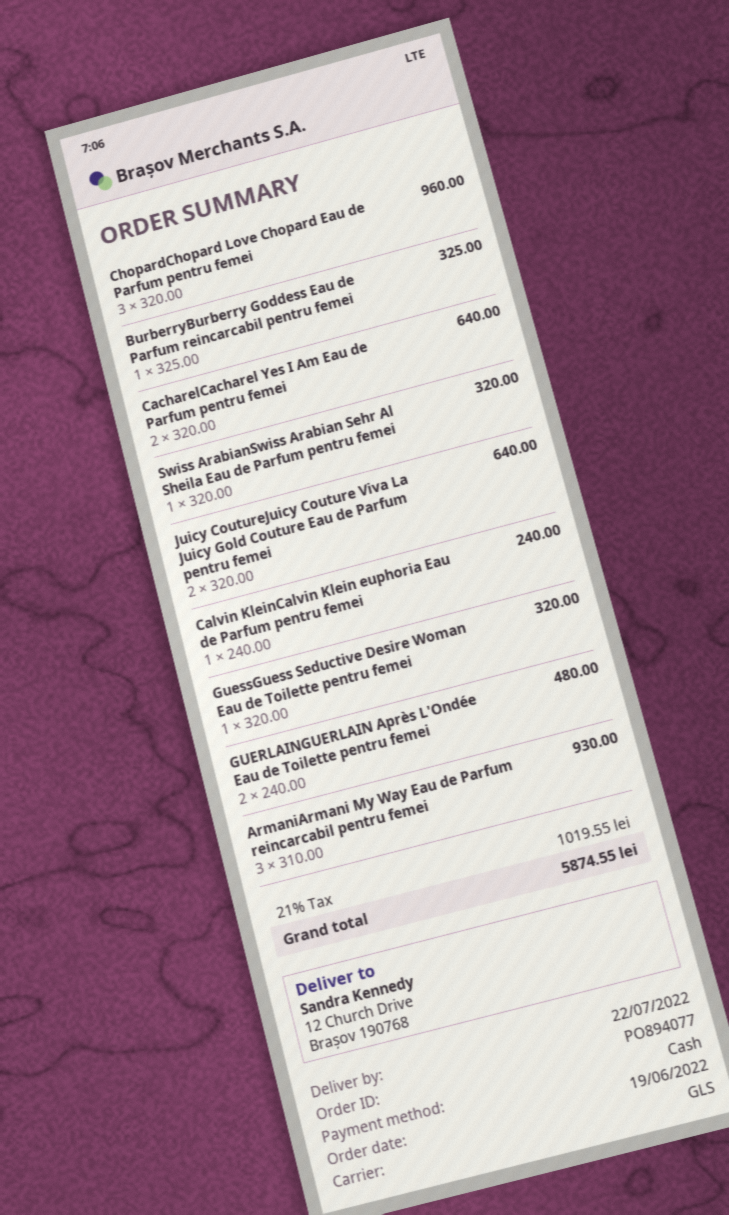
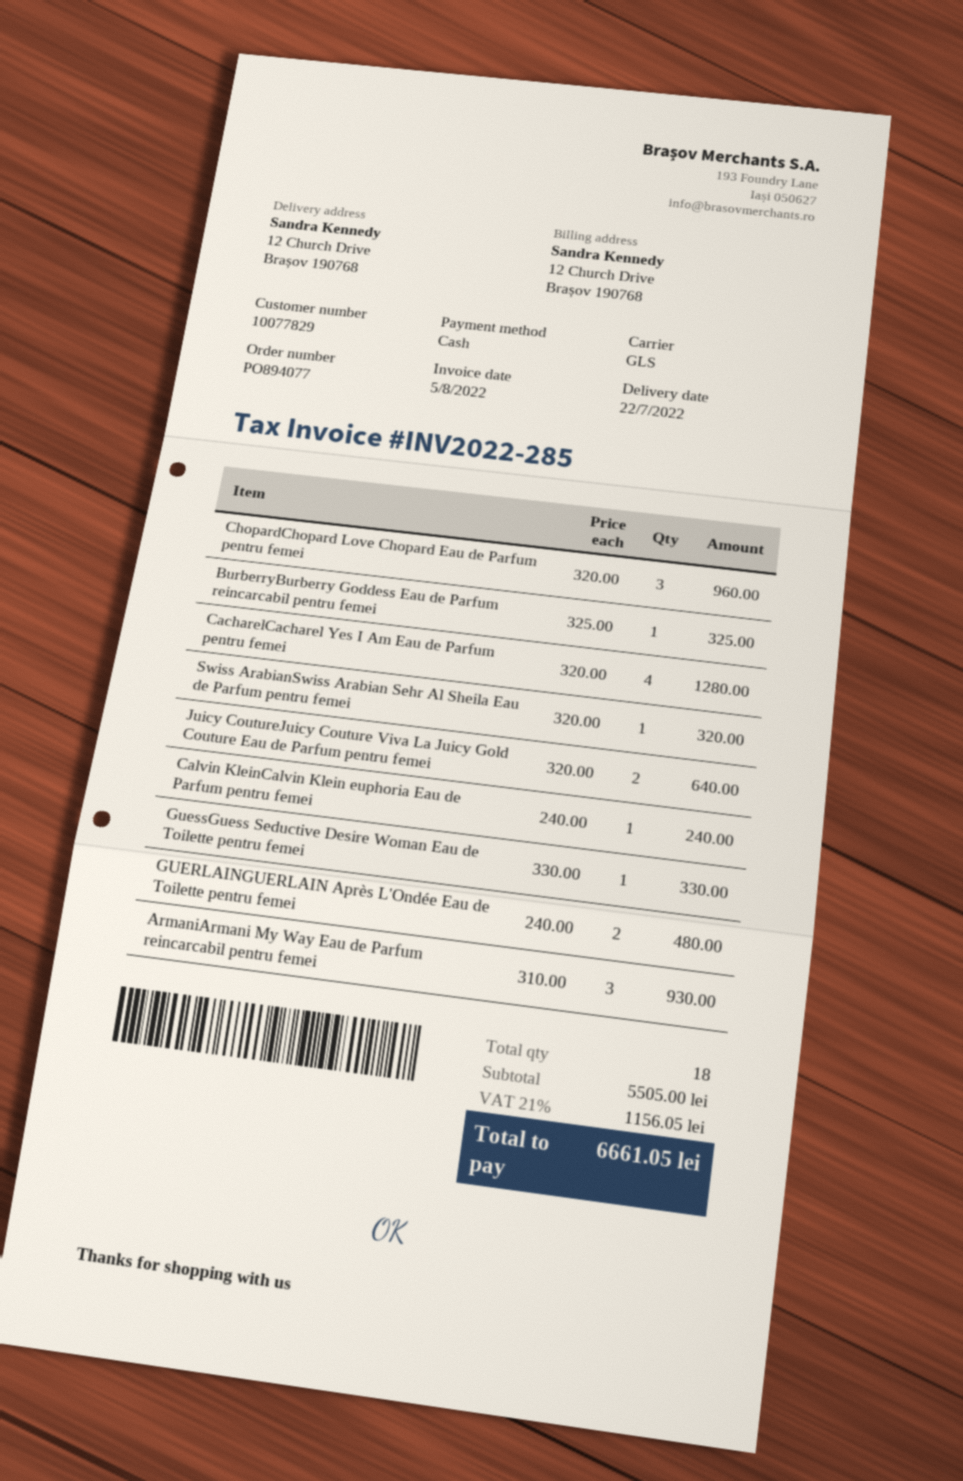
CacharelCacharel Yes I Am Eau de Parfum pentru femei: 2 x 320.00 = 640.00 -> 4 x 320.00 = 1280.00
GuessGuess Seductive Desire Woman Eau de Toilette pentru femei: 1 x 320.00 = 320.00 -> 1 x 330.00 = 330.00
tax: 21% = 1019.55 -> 21% = 1156.05
total: 5874.55 -> 6661.05

